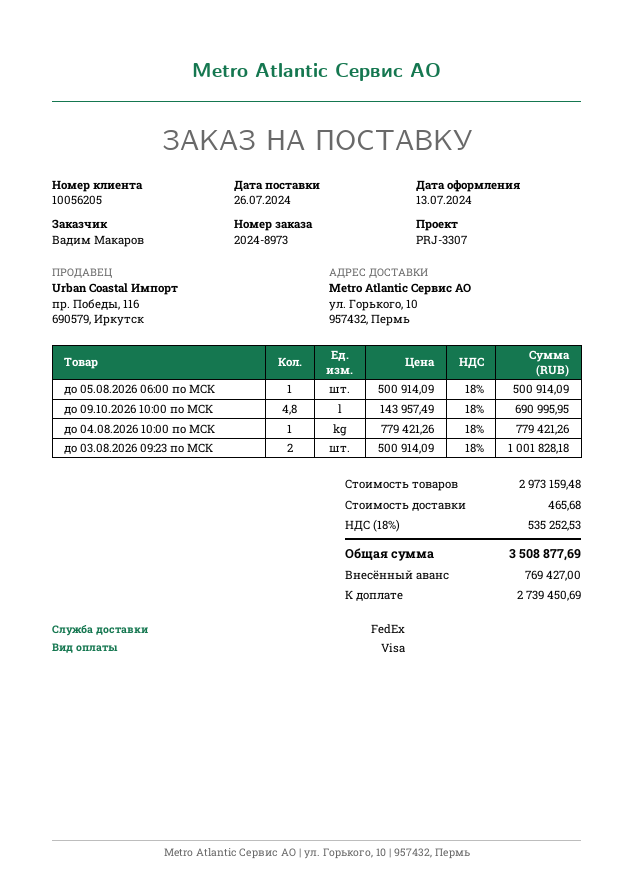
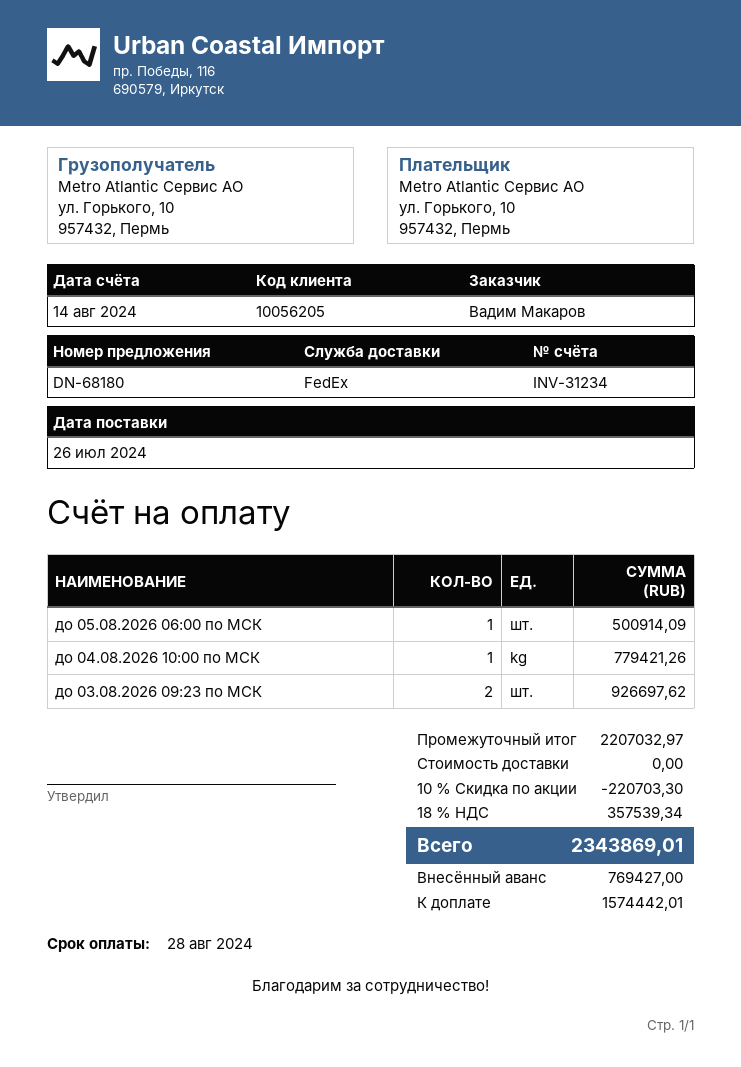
до 09.10.2026 10:00 по МСК: 4.8 for 690995.95 -> none
до 03.08.2026 09:23 по МСК: 2 for 1001828.18 -> 2 for 926697.62
subtotal: 2973159.48 -> 2207032.97
discount: none -> 10% = 220703.30
shipping: 465.68 -> 0.00
tax: 18% = 535252.53 -> 18% = 357539.34
total: 3508877.69 -> 2343869.01
balance: 2739450.69 -> 1574442.01

